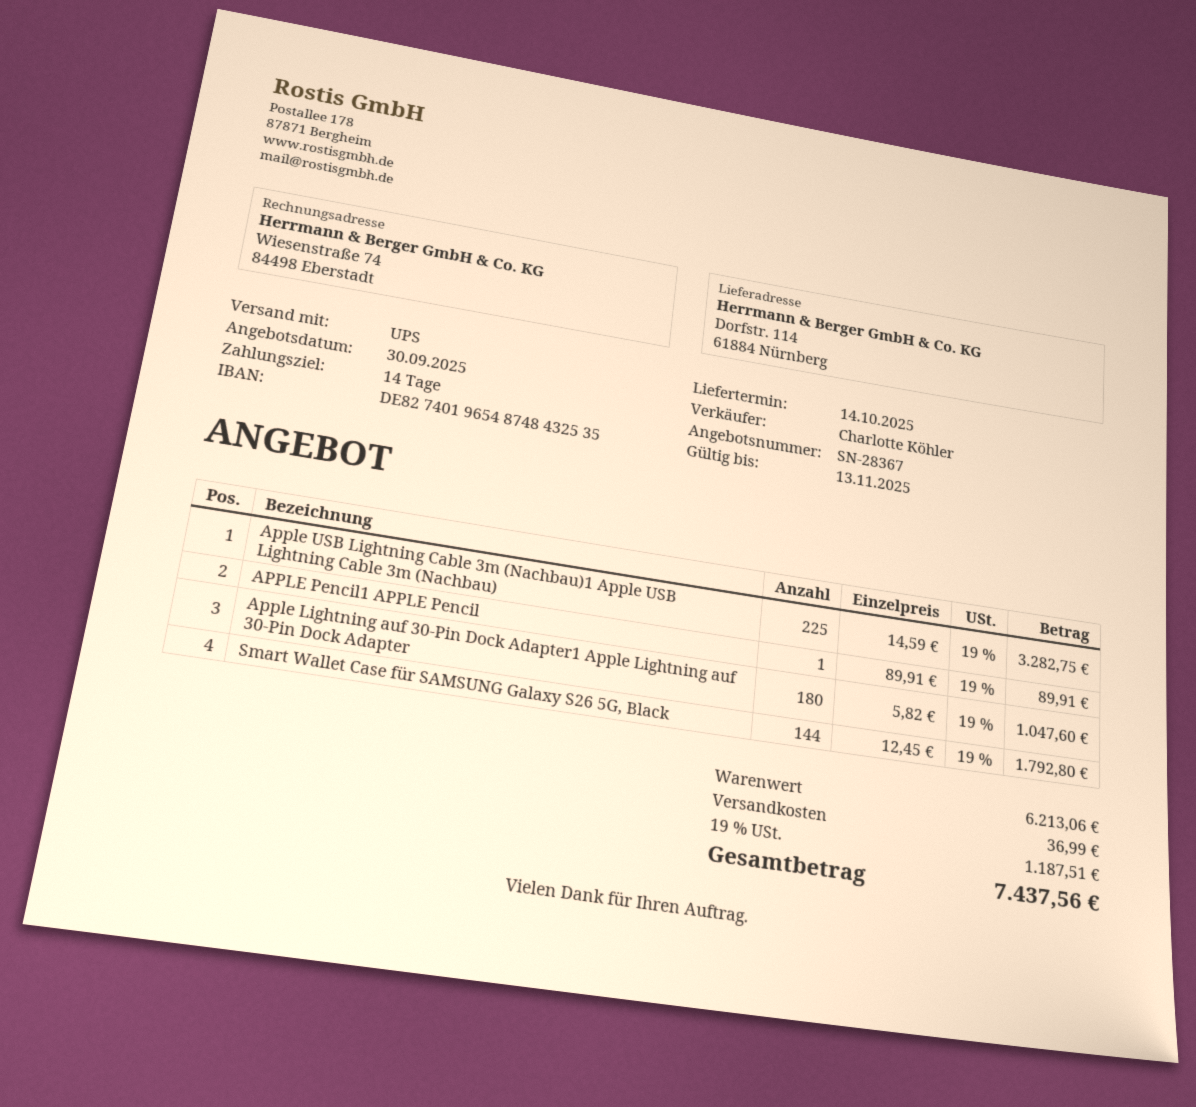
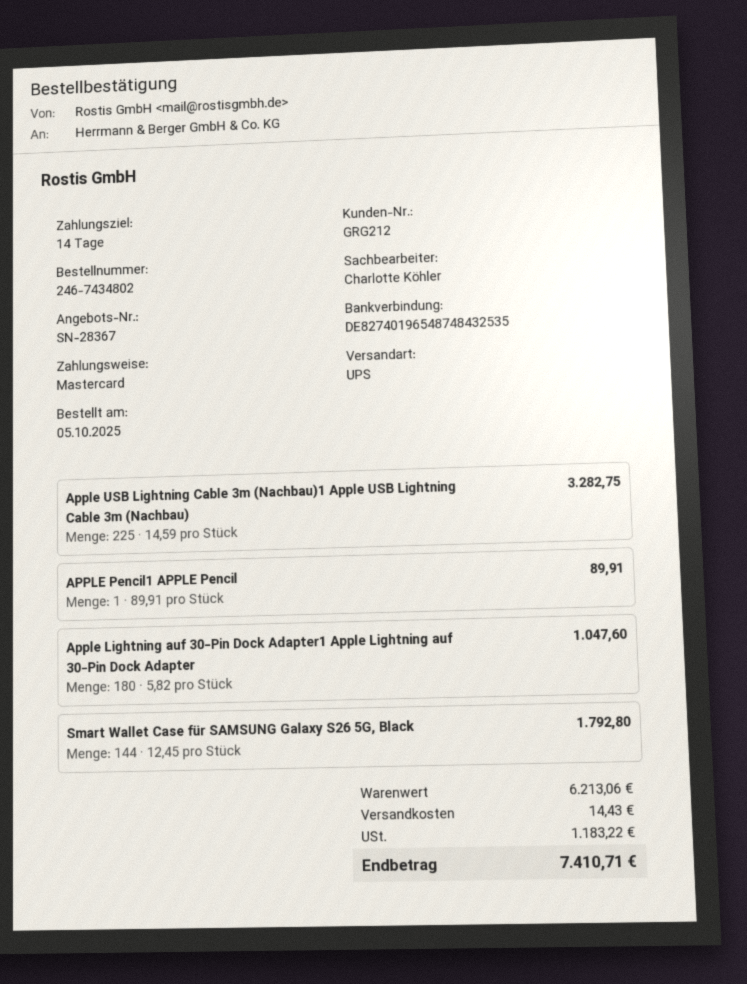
shipping: 36.99 -> 14.43
tax: 1187.51 -> 1183.22
total: 7437.56 -> 7410.71

